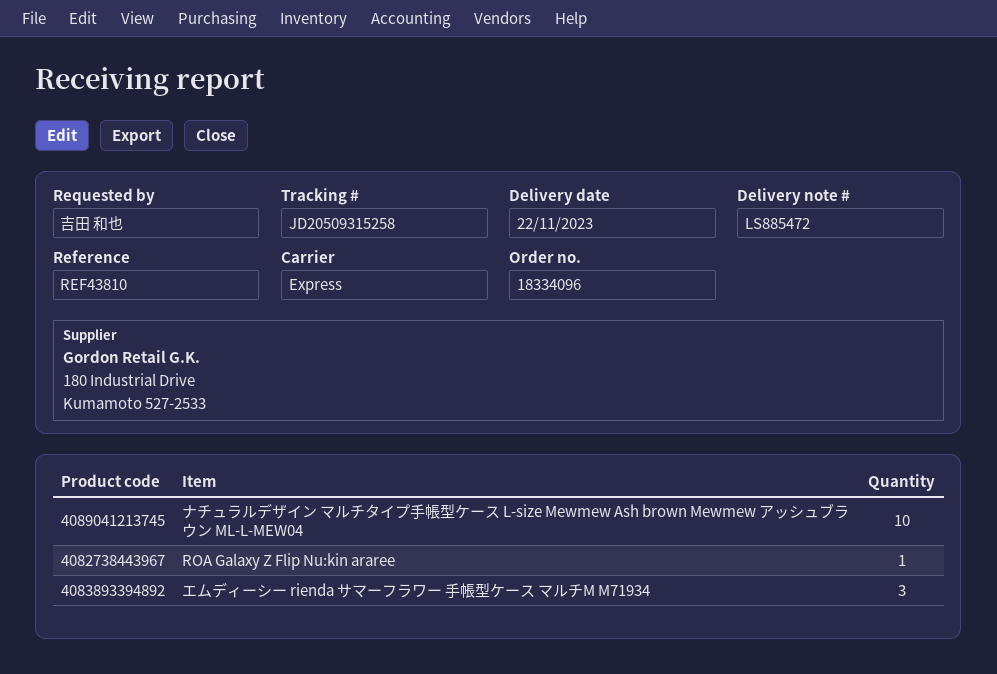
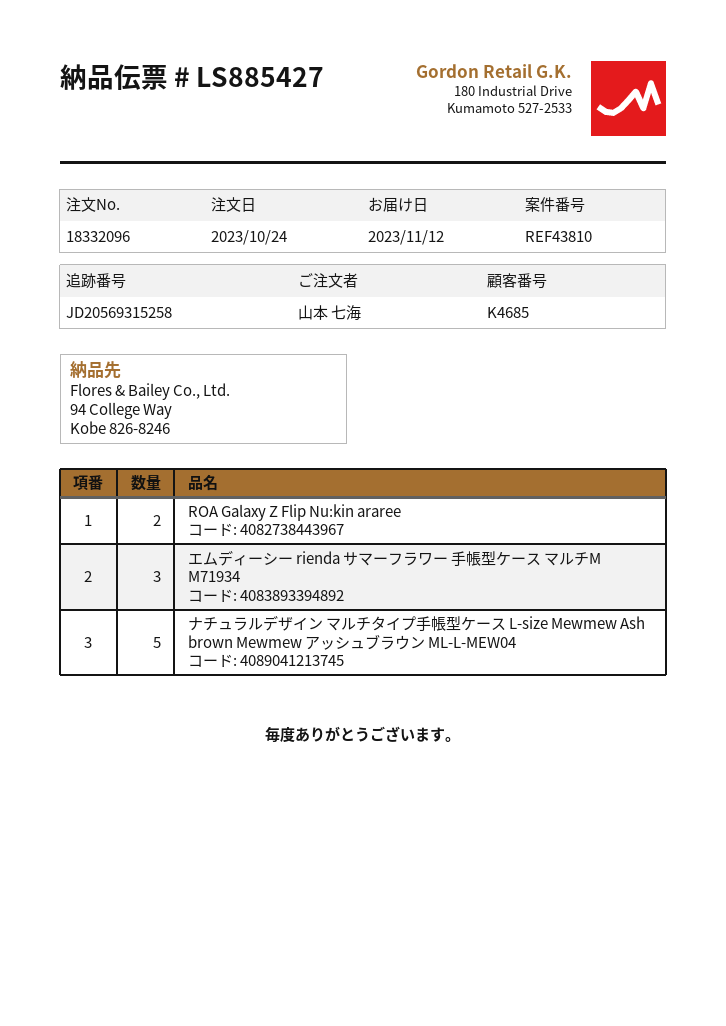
order number: 18334096 -> 18332096
delivery note number: LS885472 -> LS885427
delivery date: 2023-11-22 -> 2023-11-12
ordered by: 吉田 和也 -> 山本 七海
tracking number: JD20509315258 -> JD20569315258
ナチュラルデザイン マルチタイプ手帳型ケース L-size Mewmew Ash brown Mewmew アッシュブラウン ML-L-MEW04: 10 -> 5
ROA Galaxy Z Flip Nu:kin araree: 1 -> 2

